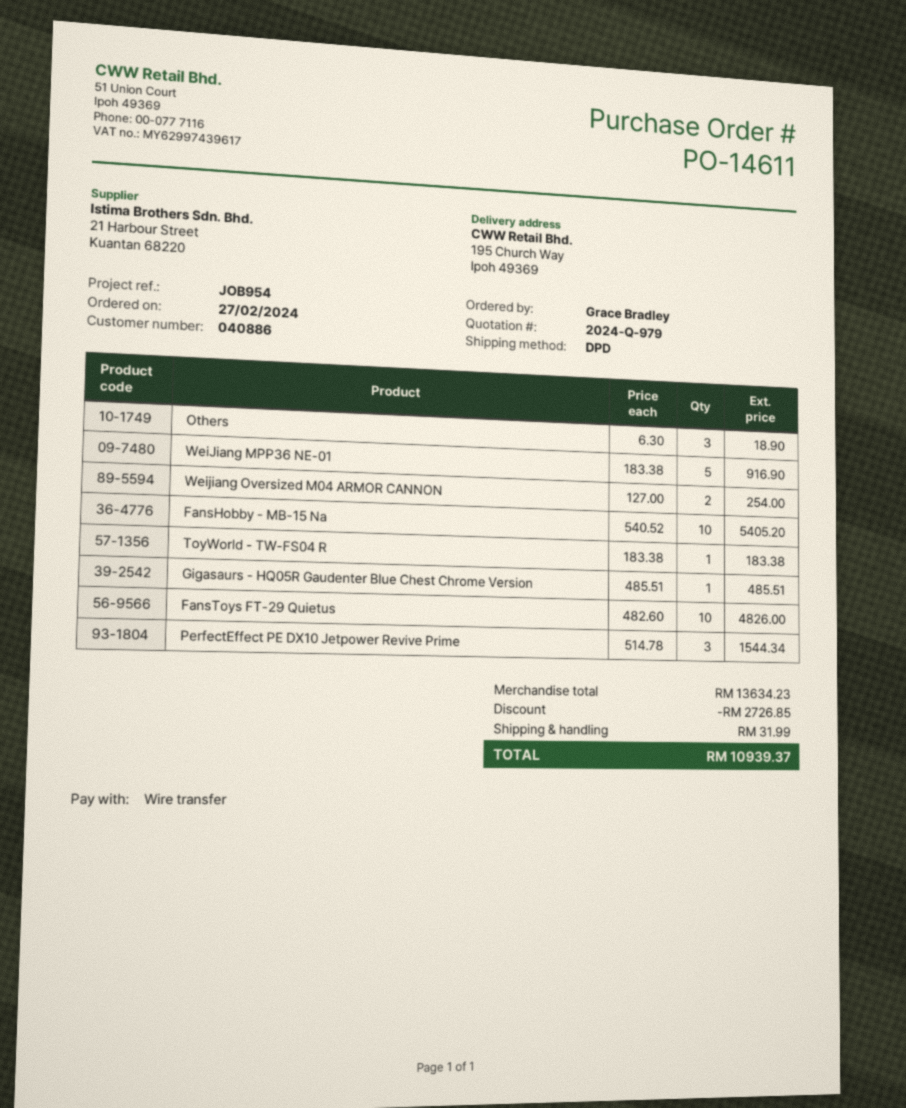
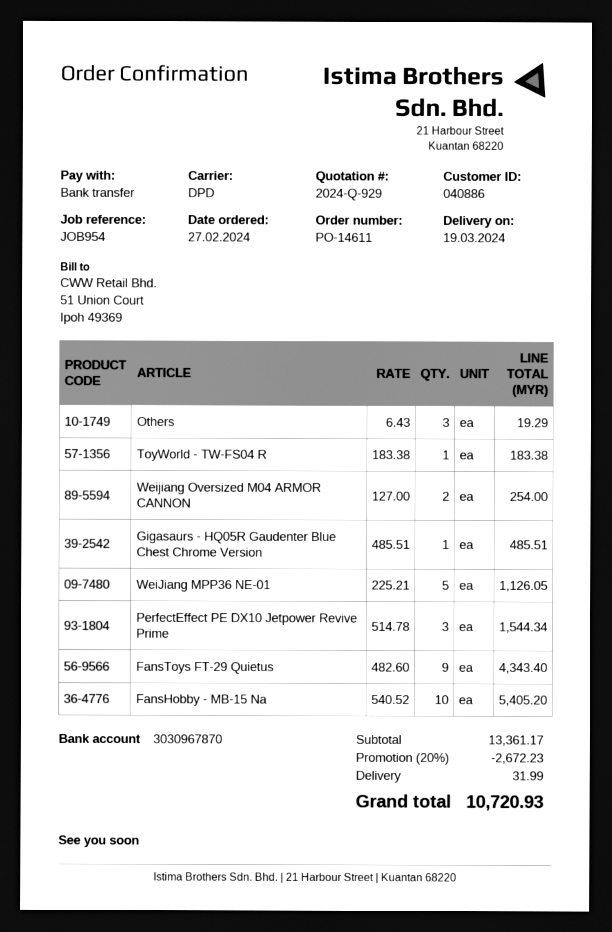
quote number: 2024-Q-979 -> 2024-Q-929
Others: 3 x 6.30 = 18.90 -> 3 x 6.43 = 19.29
WeiJiang MPP36 NE-01: 5 x 183.38 = 916.90 -> 5 x 225.21 = 1126.05
FansToys FT-29 Quietus: 10 x 482.60 = 4826.00 -> 9 x 482.60 = 4343.40
subtotal: 13634.23 -> 13361.17
discount: 2726.85 -> 2672.23
total: 10939.37 -> 10720.93

